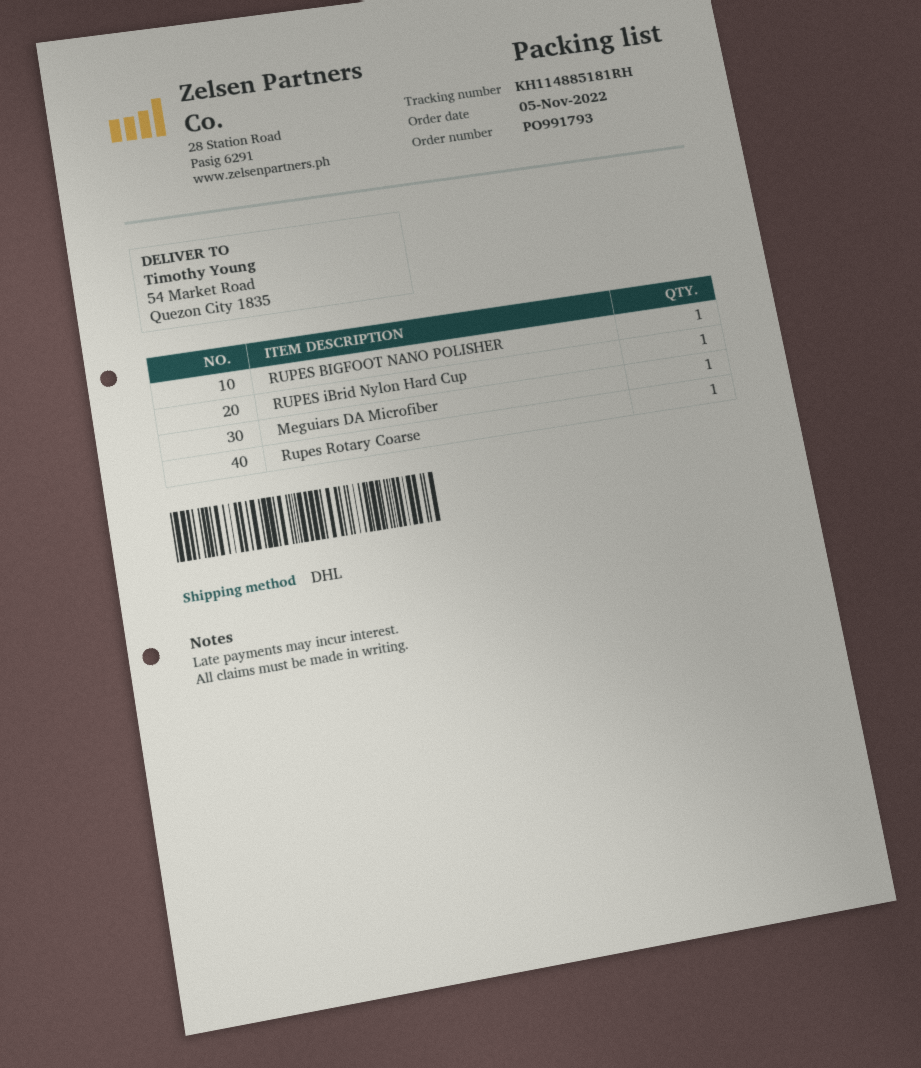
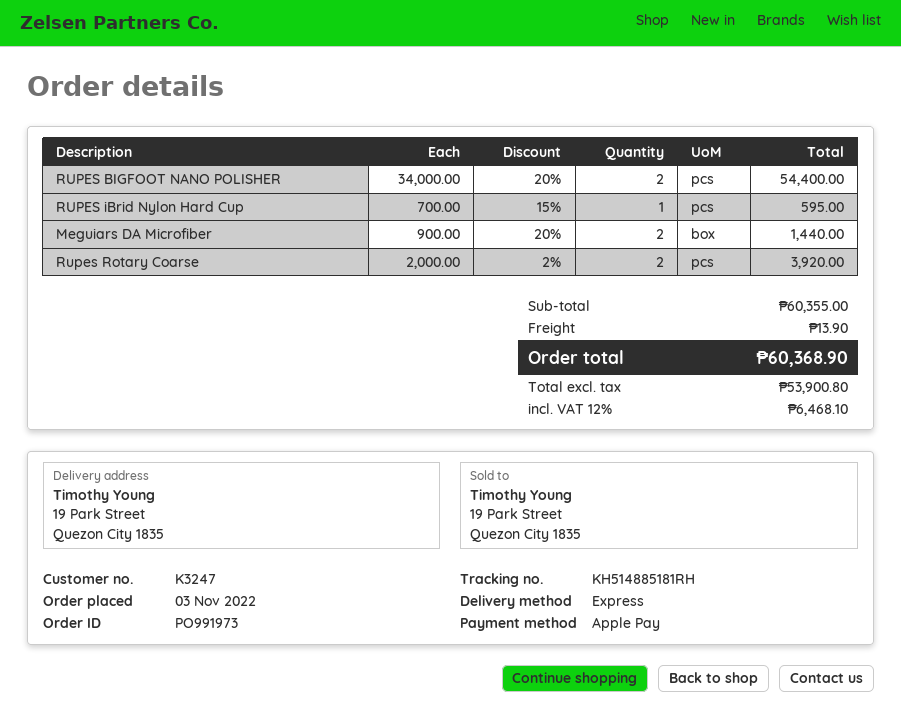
order number: PO991793 -> PO991973
order date: 2022-11-05 -> 2022-11-03
shipping method: DHL -> express
tracking number: KH114885181RH -> KH514885181RH
ship to: 54 Market Road, Quezon City 1835 -> 19 Park Street, Quezon City 1835
RUPES BIGFOOT NANO POLISHER: 1 -> 2
Meguiars DA Microfiber: 1 -> 2
Rupes Rotary Coarse: 1 -> 2

